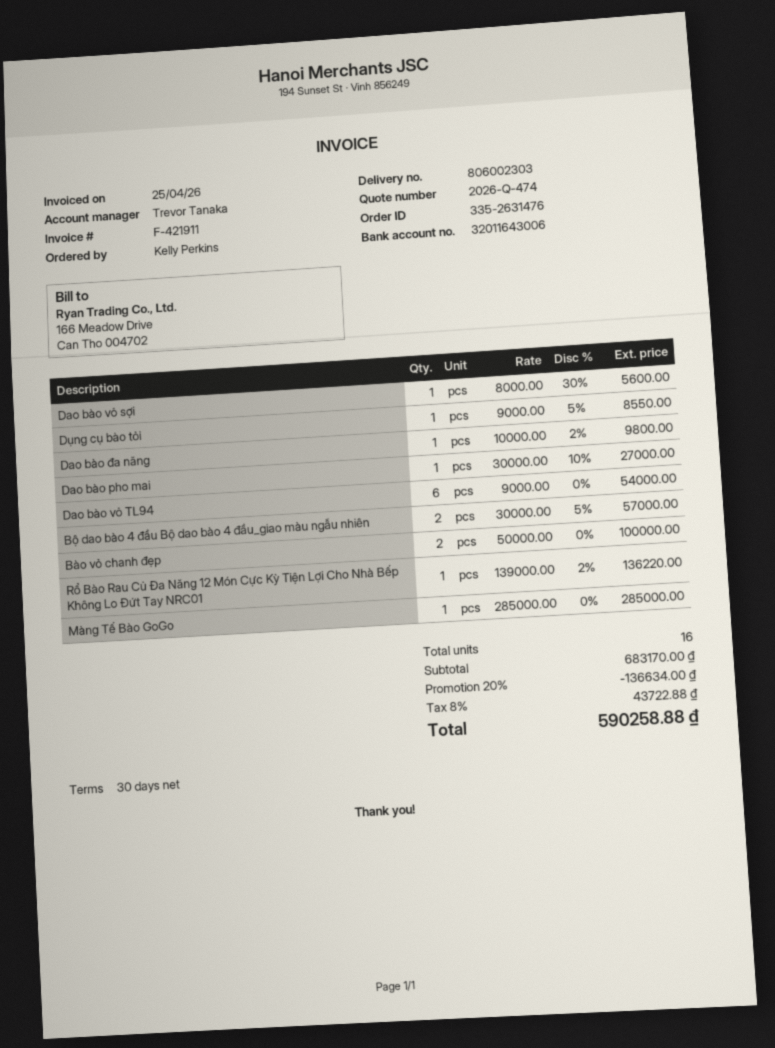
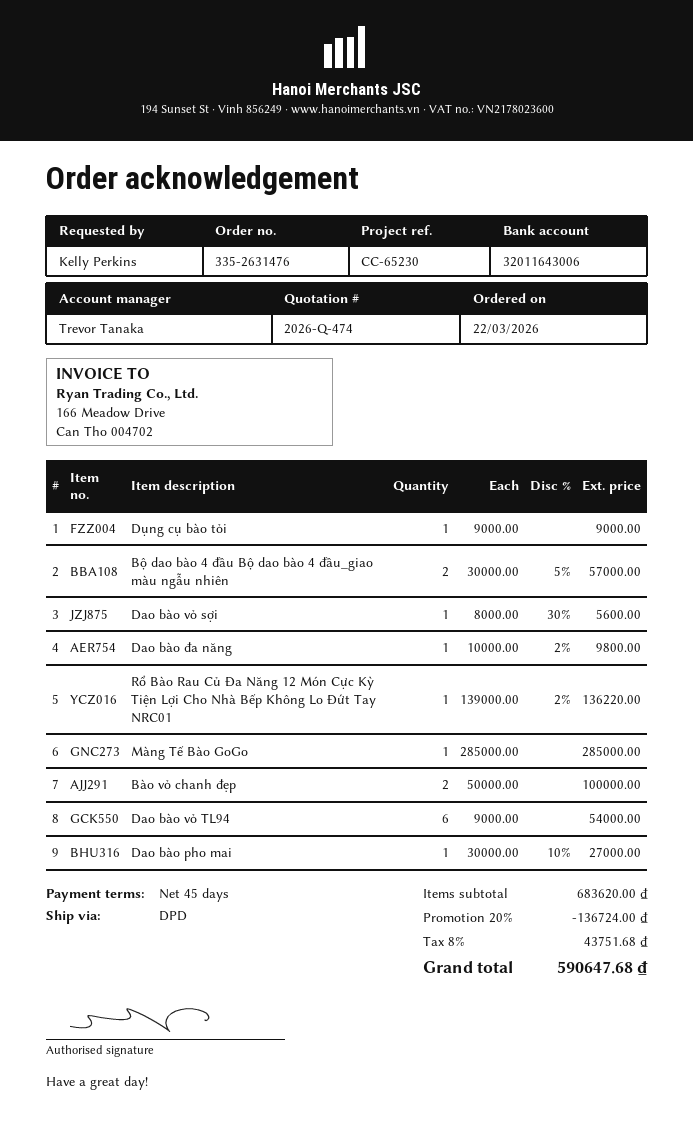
payment terms: 30 days -> 45 days
Dụng cụ bào tỏi: 1 x 9000.00 - 5% = 8550.00 -> 1 x 9000.00 = 9000.00
subtotal: 683170.00 -> 683620.00
discount: 20% = 136634.00 -> 20% = 136724.00
tax: 8% = 43722.88 -> 8% = 43751.68
total: 590258.88 -> 590647.68

